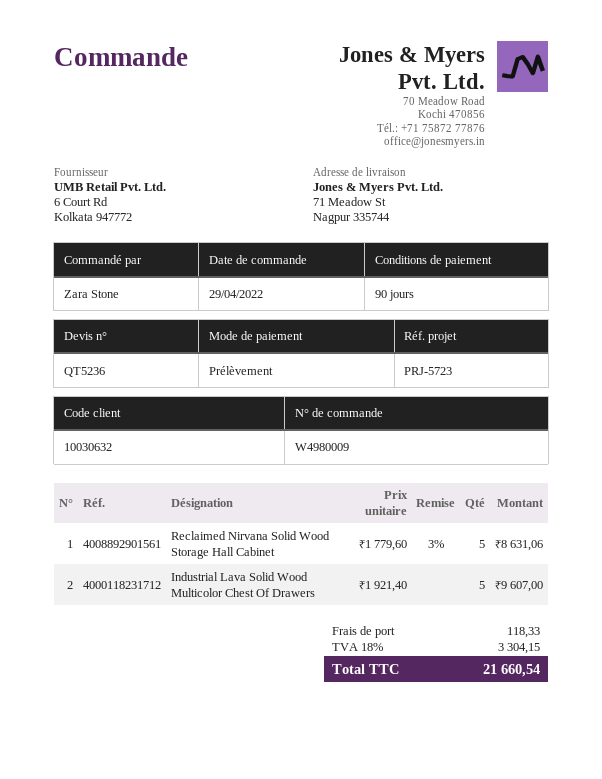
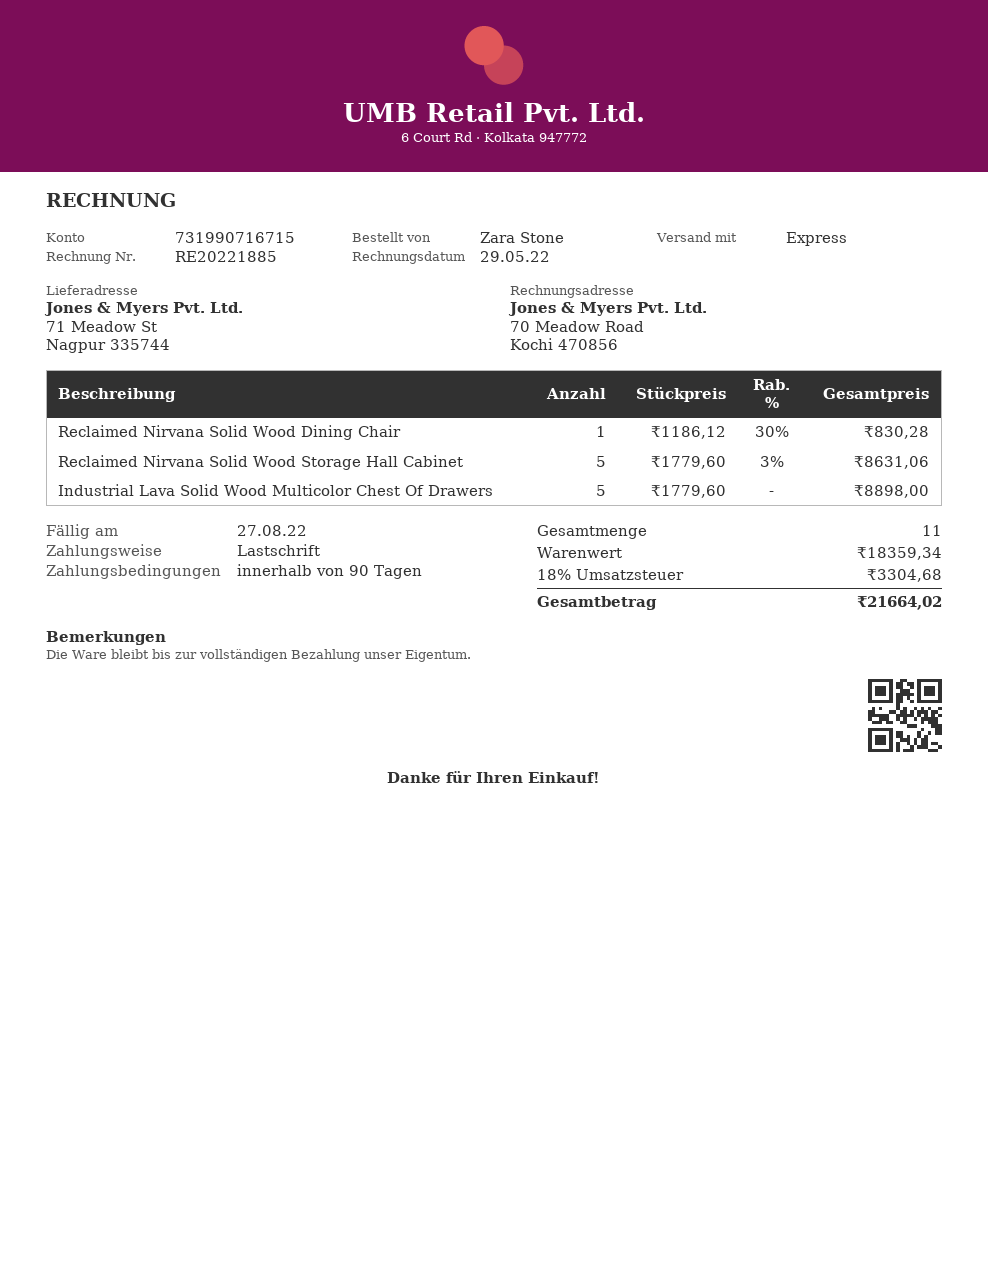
Industrial Lava Solid Wood Multicolor Chest Of Drawers: 5 x 1921.40 = 9607.00 -> 5 x 1779.60 = 8898.00
Reclaimed Nirvana Solid Wood Dining Chair: none -> 1 x 1186.12 - 30% = 830.28
shipping: 118.33 -> none
tax: 18% = 3304.15 -> 18% = 3304.68
total: 21660.54 -> 21664.02

